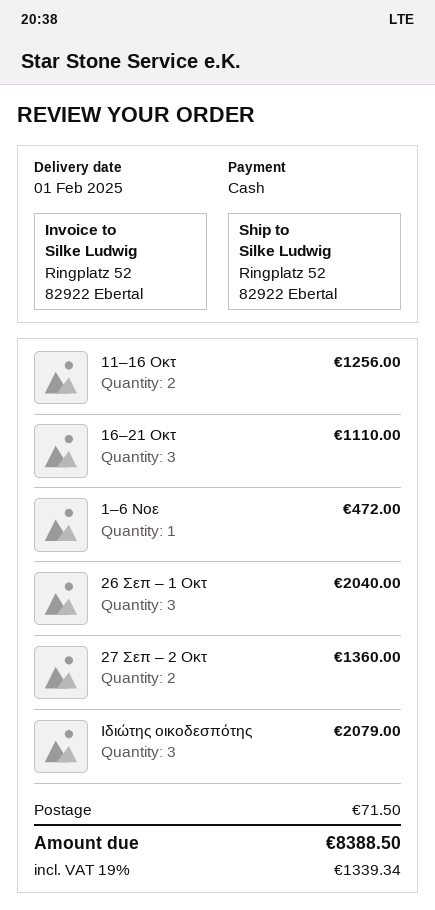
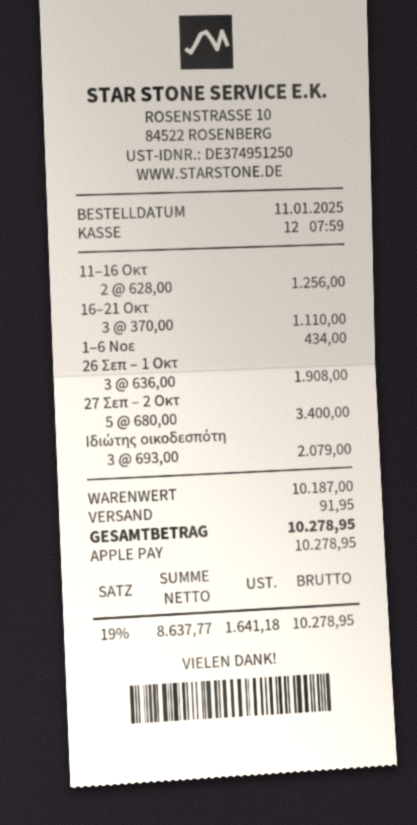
payment method: cash -> Apple Pay
1–6 Νοε: 1 for 472.00 -> 1 for 434.00
26 Σεπ – 1 Οκτ: 3 for 2040.00 -> 3 for 1908.00
27 Σεπ – 2 Οκτ: 2 for 1360.00 -> 5 for 3400.00
shipping: 71.50 -> 91.95
tax: 19% = 1339.34 -> 19% = 1641.18
total: 8388.50 -> 10278.95

